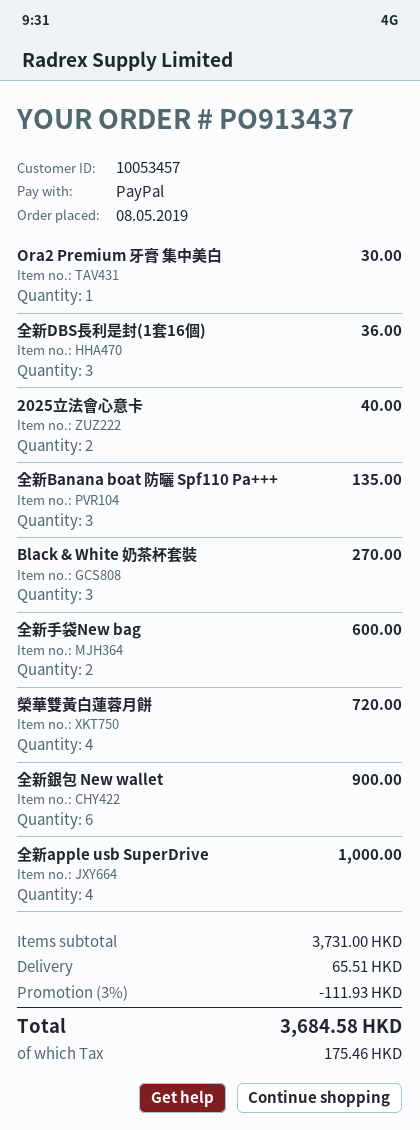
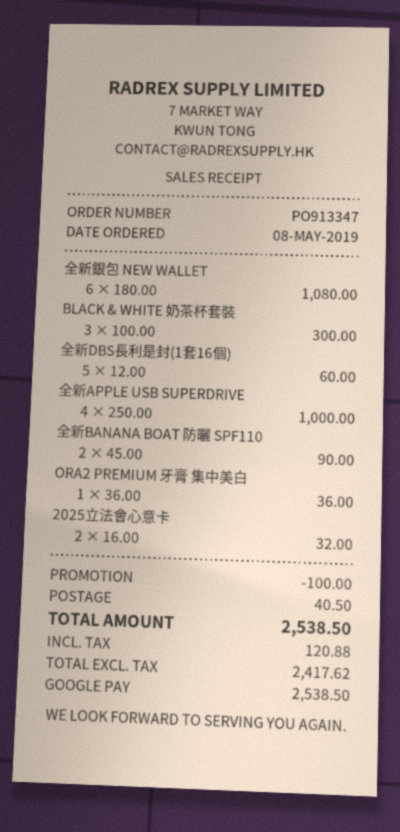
order number: PO913437 -> PO913347
payment method: PayPal -> Google Pay
Ora2 Premium 牙膏 集中美白: 1 for 30.00 -> 1 for 36.00
全新DBS長利是封(1套16個): 3 for 36.00 -> 5 for 60.00
2025立法會心意卡: 2 for 40.00 -> 2 for 32.00
全新Banana boat 防曬 Spf110 Pa+++: 3 for 135.00 -> 2 for 90.00
Black & White 奶茶杯套裝: 3 for 270.00 -> 3 for 300.00
全新手袋New bag: 2 for 600.00 -> none
榮華雙黃白蓮蓉月餅: 4 for 720.00 -> none
全新銀包 New wallet: 6 for 900.00 -> 6 for 1080.00
discount: 111.93 -> 100.00
shipping: 65.51 -> 40.50
tax: 175.46 -> 120.88
total: 3684.58 -> 2538.50

